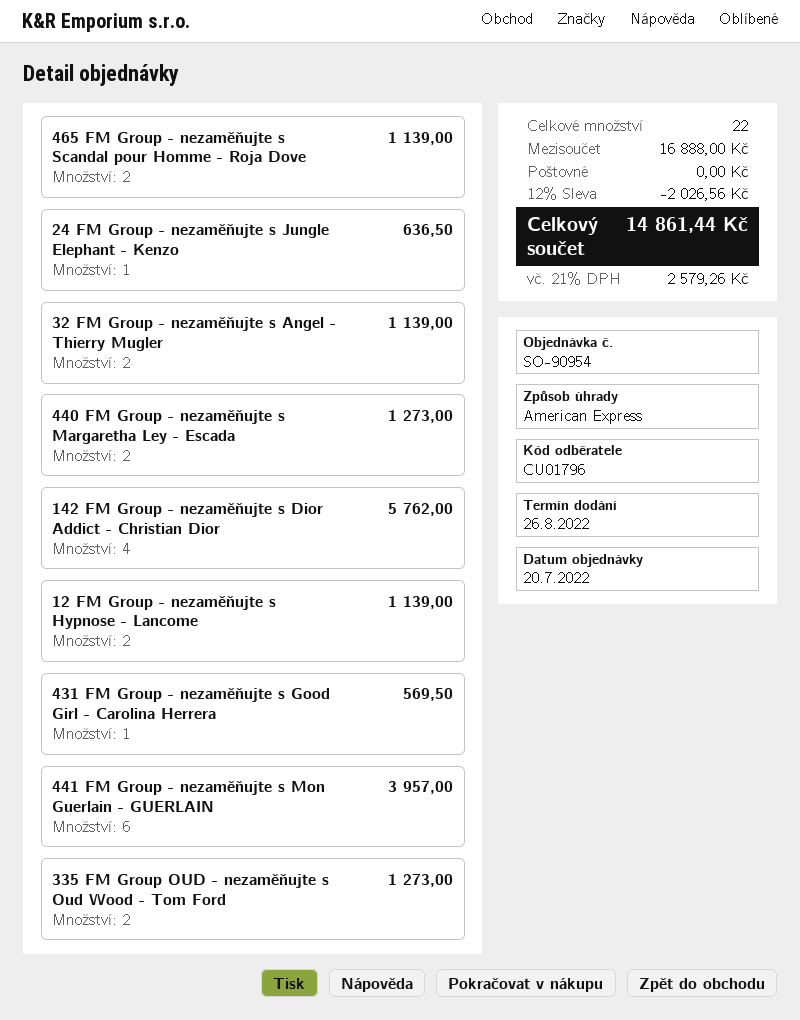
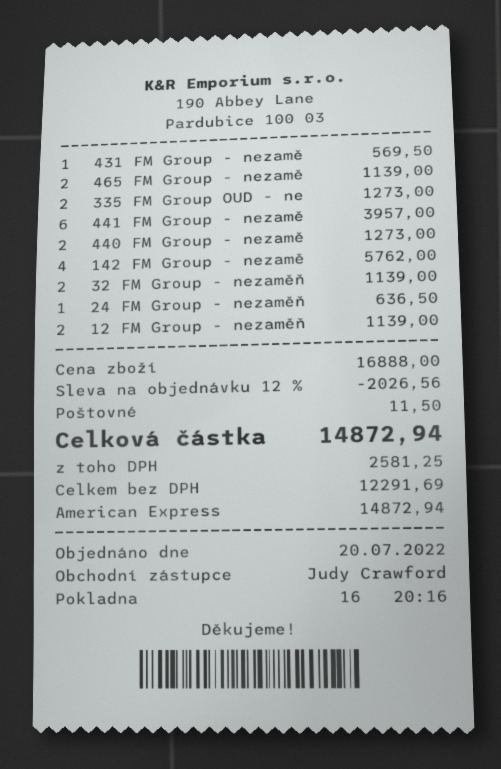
shipping: 0.00 -> 11.50
tax: 2579.26 -> 2581.25
total: 14861.44 -> 14872.94

